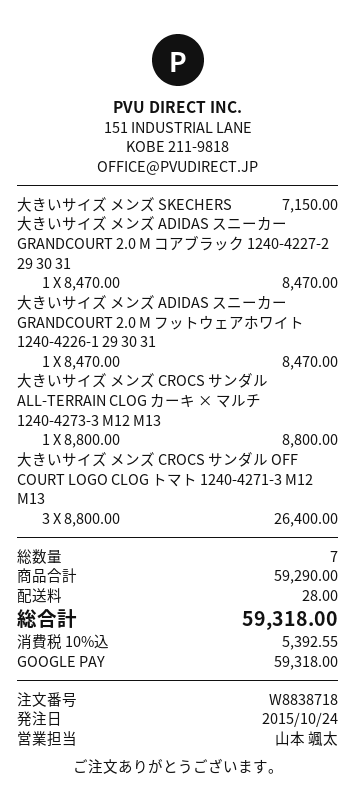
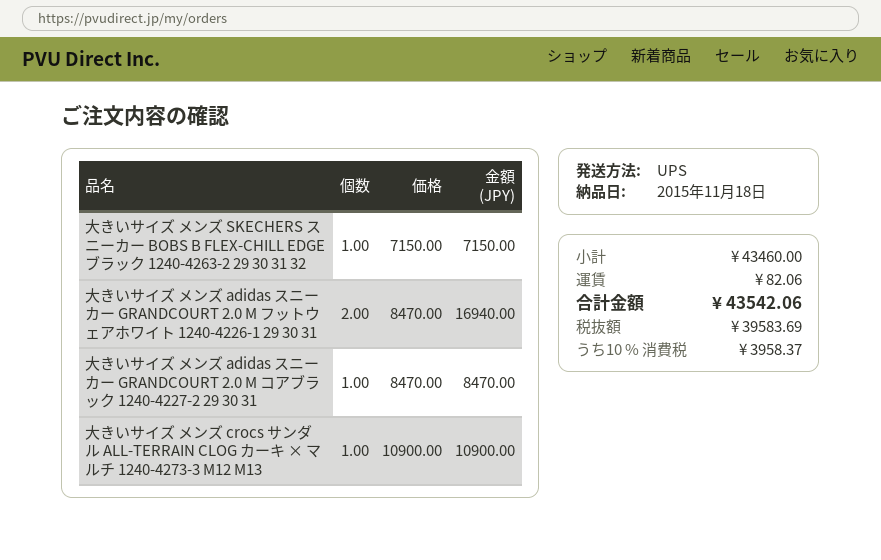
大きいサイズ メンズ ADIDAS スニーカー GRANDCOURT 2.0 M フットウェアホワイト 1240-4226-1 29 30 31: 1 x 8470.00 = 8470.00 -> 2 x 8470.00 = 16940.00
大きいサイズ メンズ CROCS サンダル ALL-TERRAIN CLOG カーキ × マルチ 1240-4273-3 M12 M13: 1 x 8800.00 = 8800.00 -> 1 x 10900.00 = 10900.00
大きいサイズ メンズ CROCS サンダル OFF COURT LOGO CLOG トマト 1240-4271-3 M12 M13: 3 x 8800.00 = 26400.00 -> none
subtotal: 59290.00 -> 43460.00
shipping: 28.00 -> 82.06
tax: 10% = 5392.55 -> 10% = 3958.37
total: 59318.00 -> 43542.06

